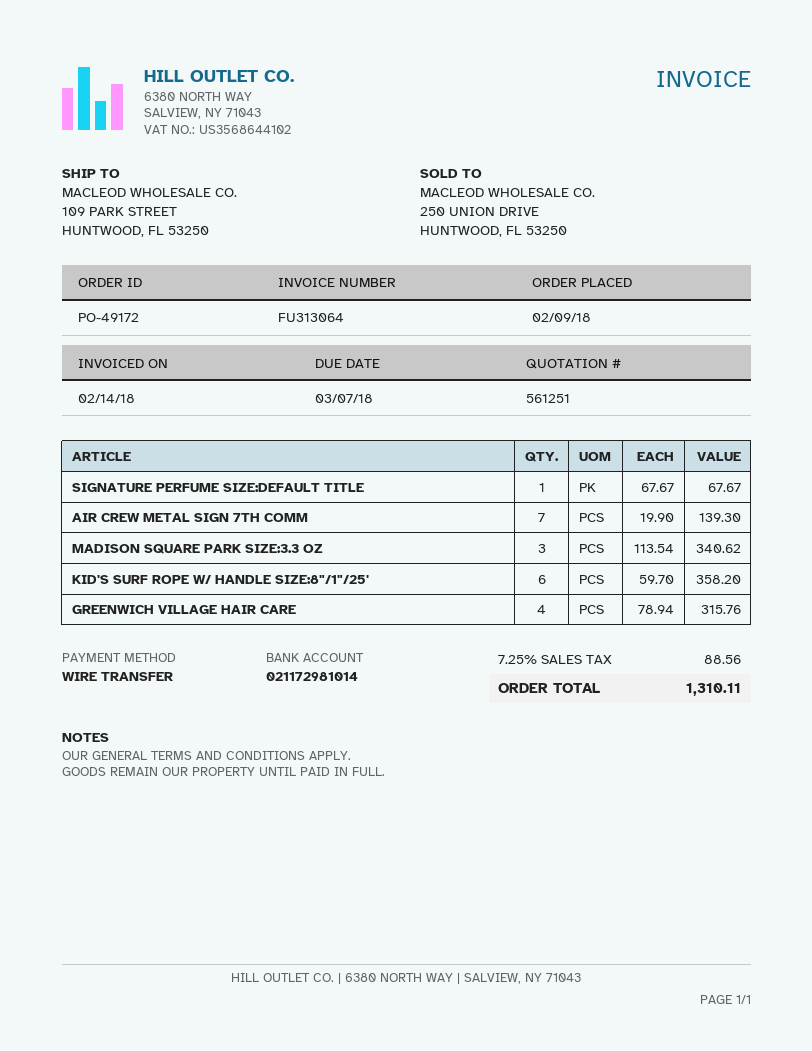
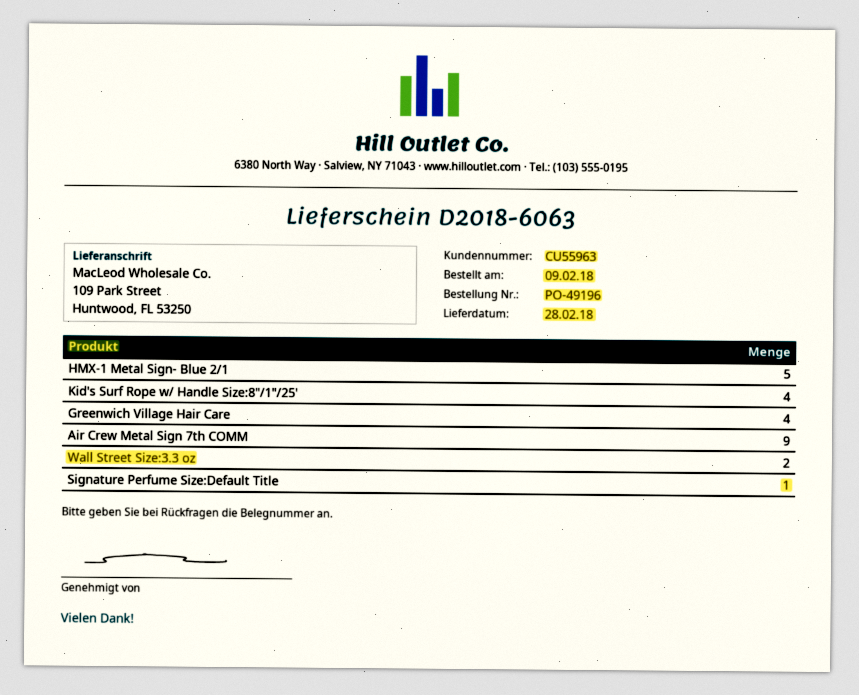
order number: PO-49172 -> PO-49196
AIR CREW METAL SIGN 7TH COMM: 7 -> 9
MADISON SQUARE PARK SIZE:3.3 OZ: 3 -> none
KID'S SURF ROPE W/ HANDLE SIZE:8"/1"/25': 6 -> 4
HMX-1 Metal Sign- Blue 2/1: none -> 5
Wall Street Size:3.3 oz: none -> 2

